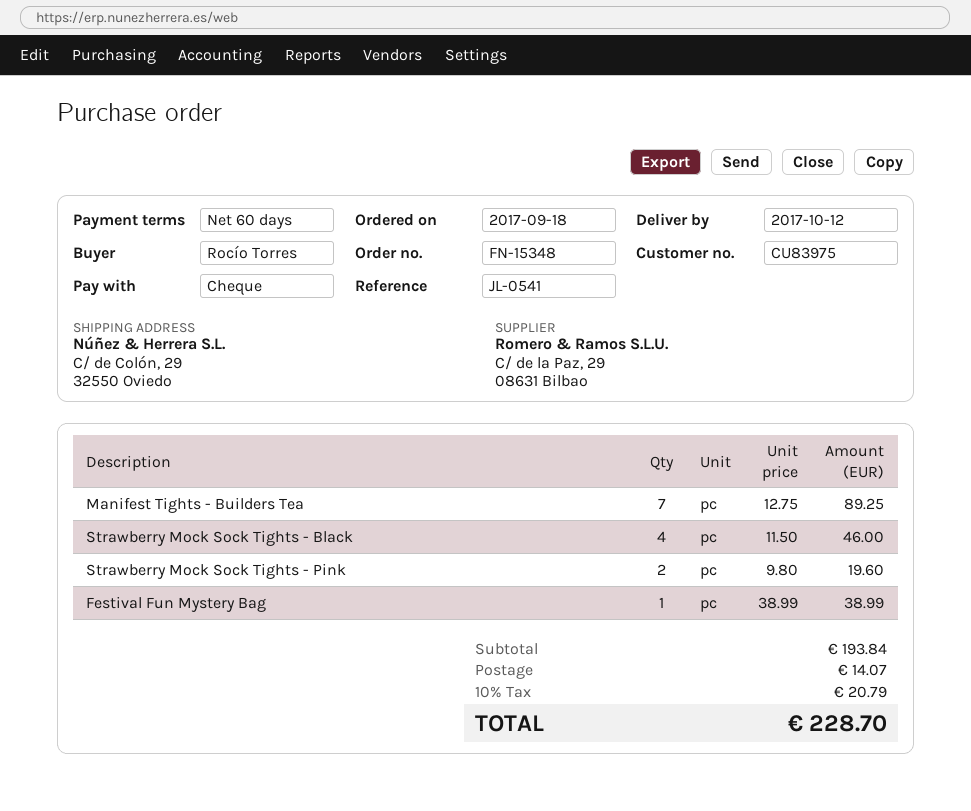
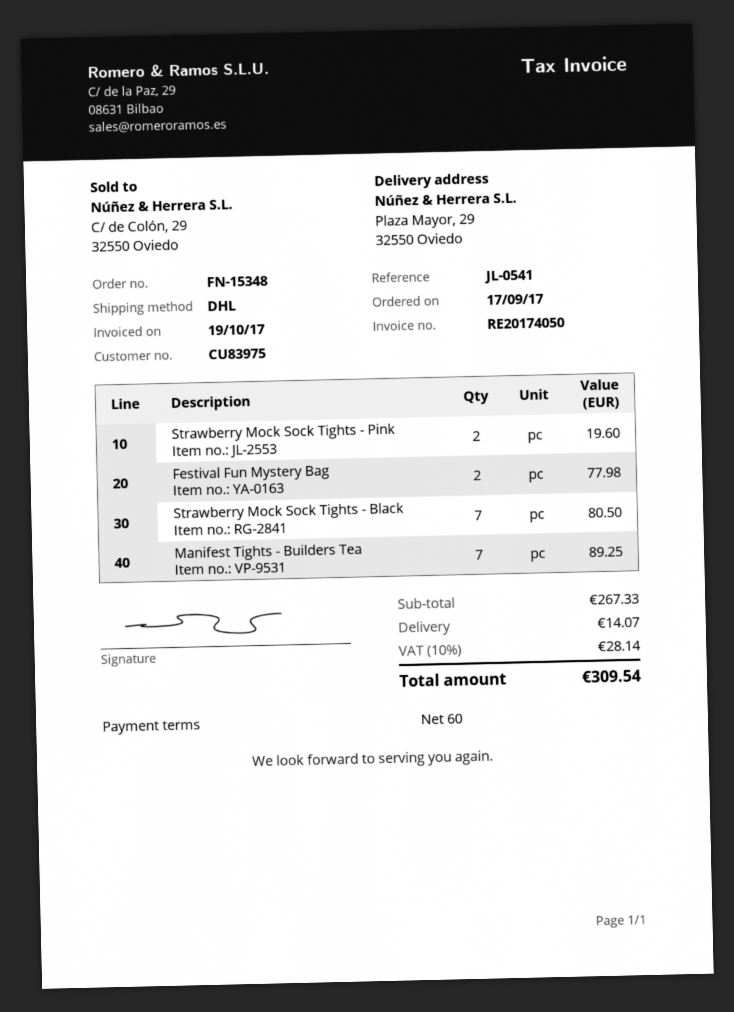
order date: 2017-09-18 -> 2017-09-17
ship to: C/ de Colón, 29, 32550 Oviedo -> Plaza Mayor, 29, 32550 Oviedo
Strawberry Mock Sock Tights - Black: 4 for 46.00 -> 7 for 80.50
Festival Fun Mystery Bag: 1 for 38.99 -> 2 for 77.98
subtotal: 193.84 -> 267.33
tax: 10% = 20.79 -> 10% = 28.14
total: 228.70 -> 309.54

